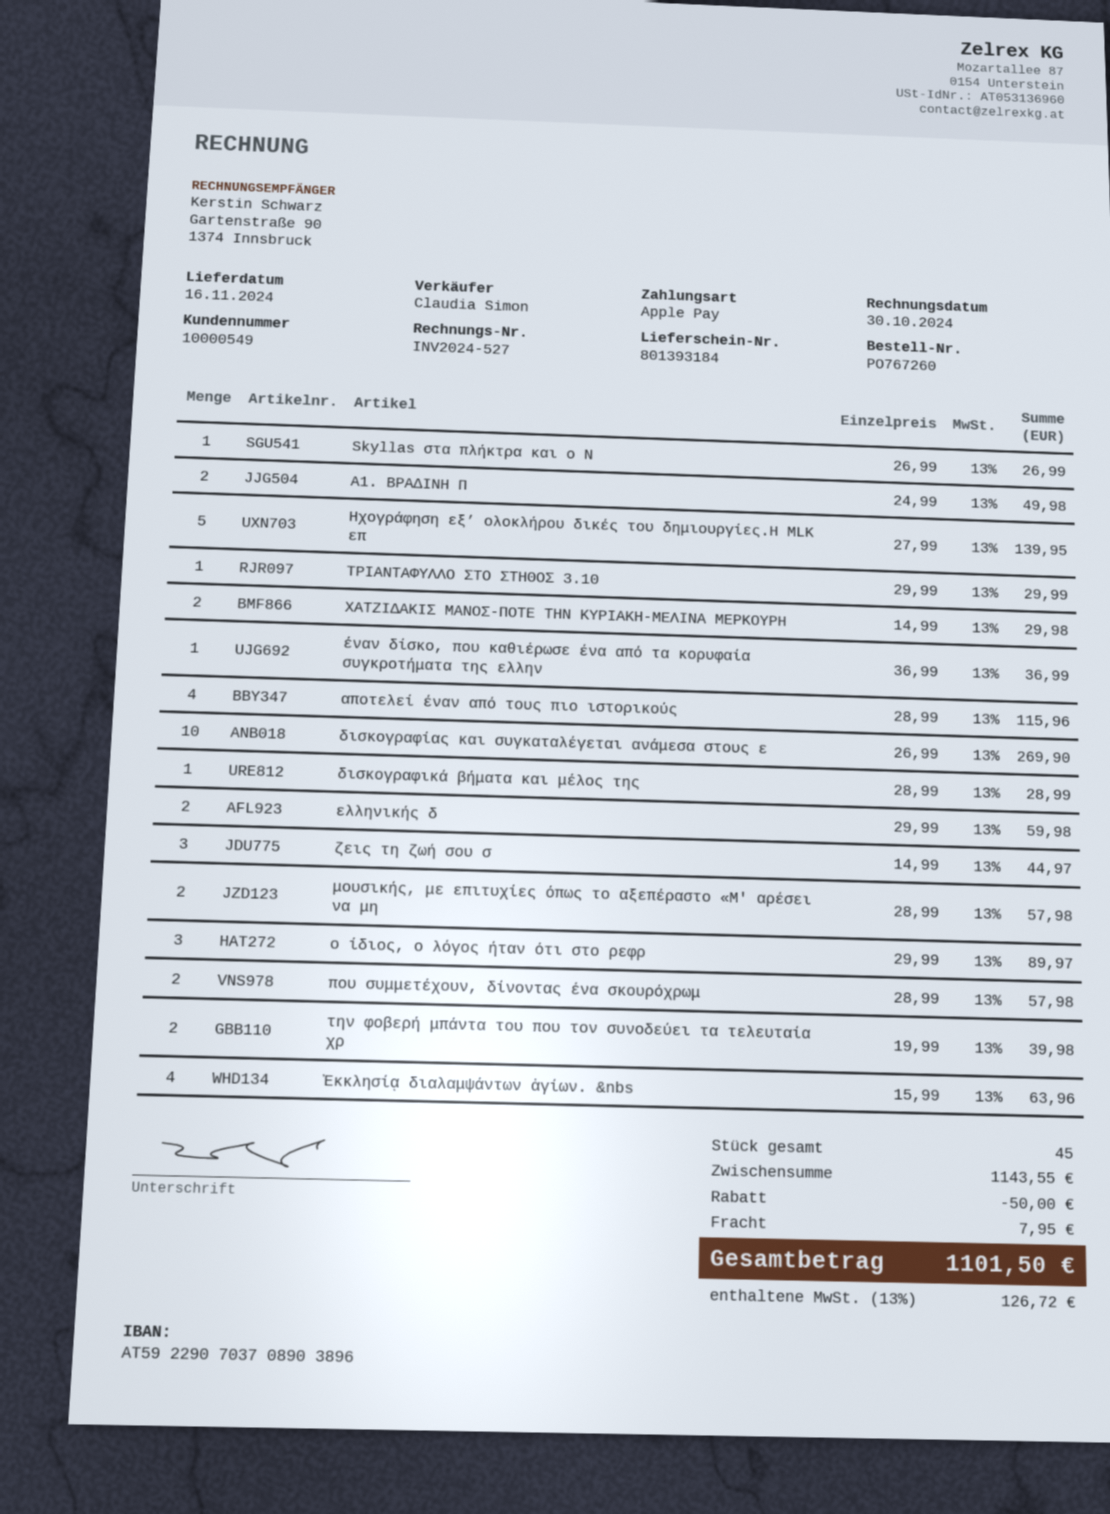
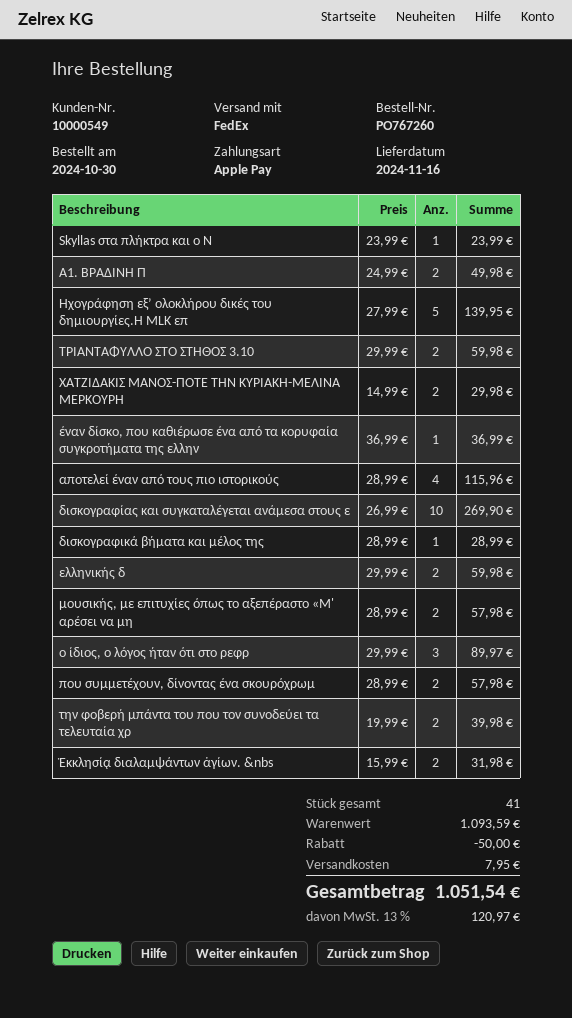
Skyllas στα πλήκτρα και ο Ν: 1 x 26.99 = 26.99 -> 1 x 23.99 = 23.99
ΤΡΙΑΝΤΑΦΥΛΛΟ ΣΤΟ ΣΤΗΘΟΣ 3.10: 1 x 29.99 = 29.99 -> 2 x 29.99 = 59.98
ζεις τη ζωή σου σ: 3 x 14.99 = 44.97 -> none
Ἐκκλησίᾳ διαλαμψάντων ἁγίων. &nbs: 4 x 15.99 = 63.96 -> 2 x 15.99 = 31.98
total quantity: 45 -> 41
subtotal: 1143.55 -> 1093.59
tax: 13% = 126.72 -> 13% = 120.97
total: 1101.50 -> 1051.54

